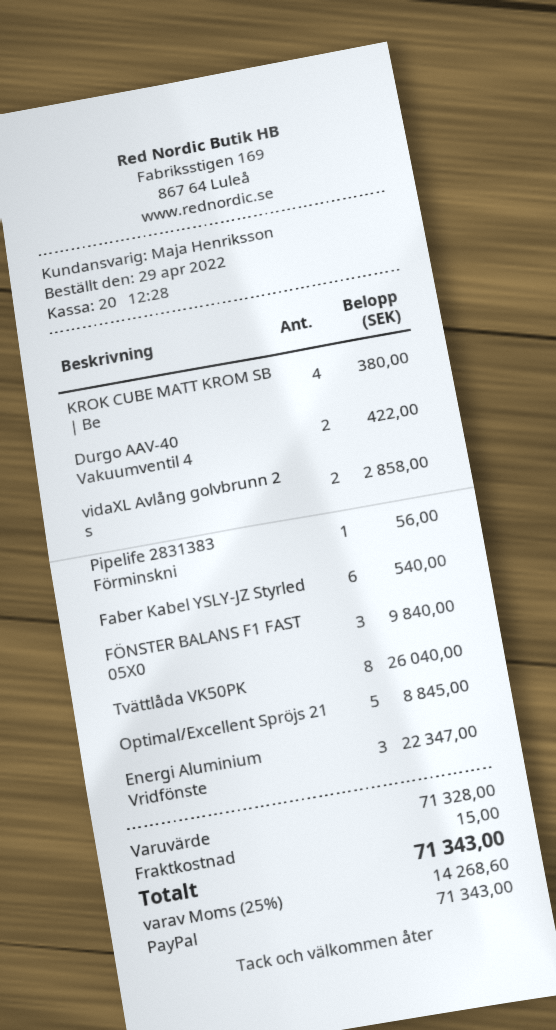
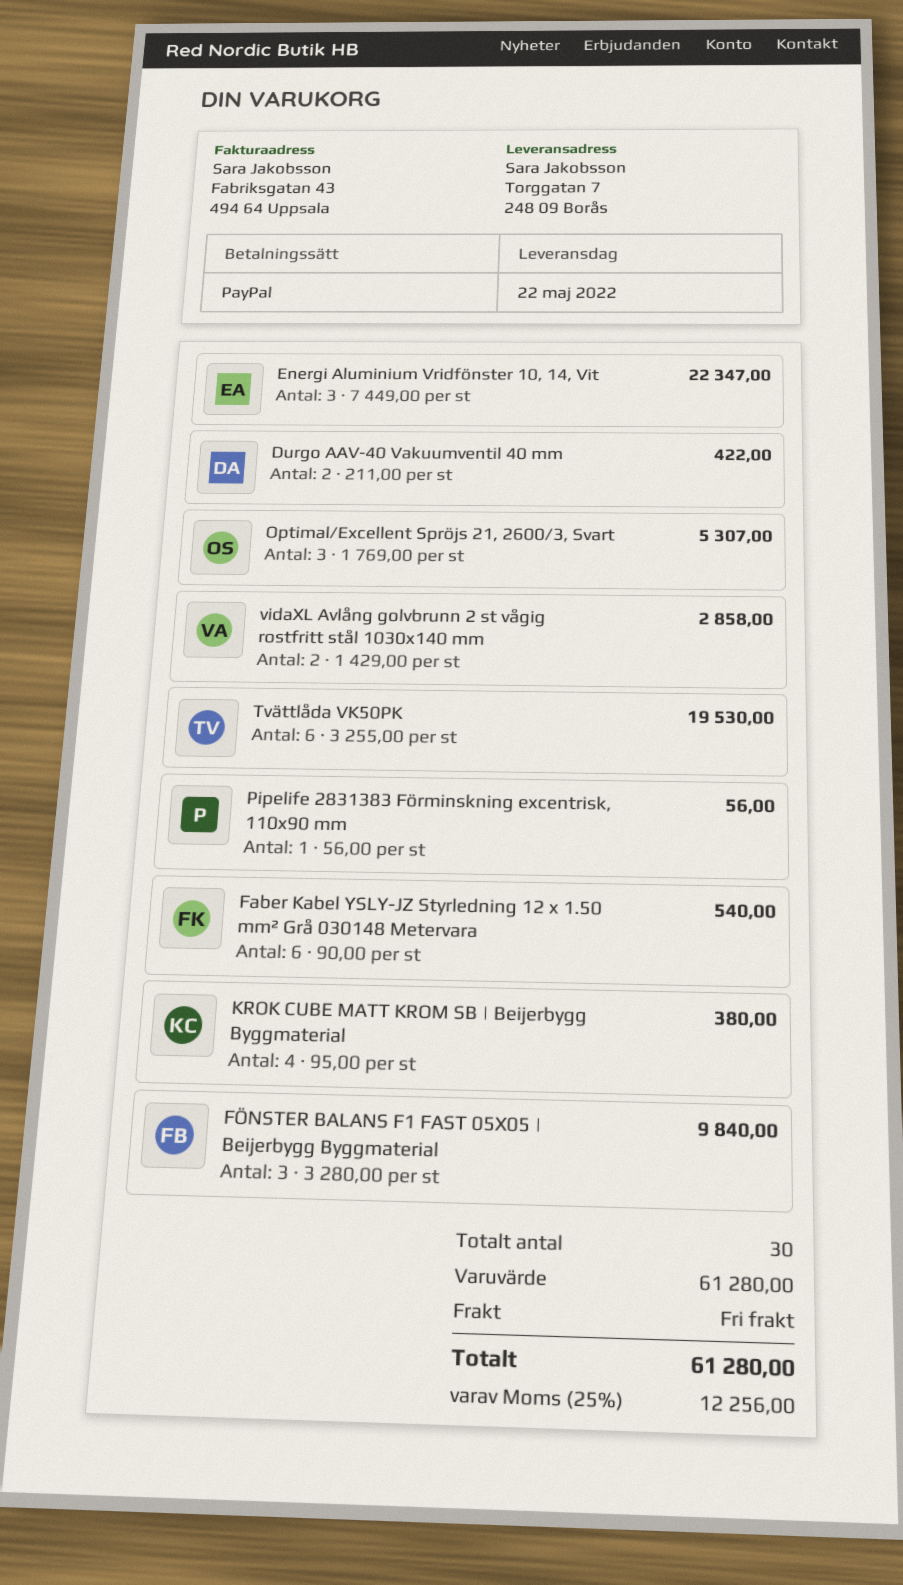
Tvättlåda VK50PK: 8 for 26040.00 -> 6 for 19530.00
Optimal/Excellent Spröjs 21: 5 for 8845.00 -> 3 for 5307.00
subtotal: 71328.00 -> 61280.00
shipping: 15.00 -> 0.00
tax: 25% = 14268.60 -> 25% = 12256.00
total: 71343.00 -> 61280.00

